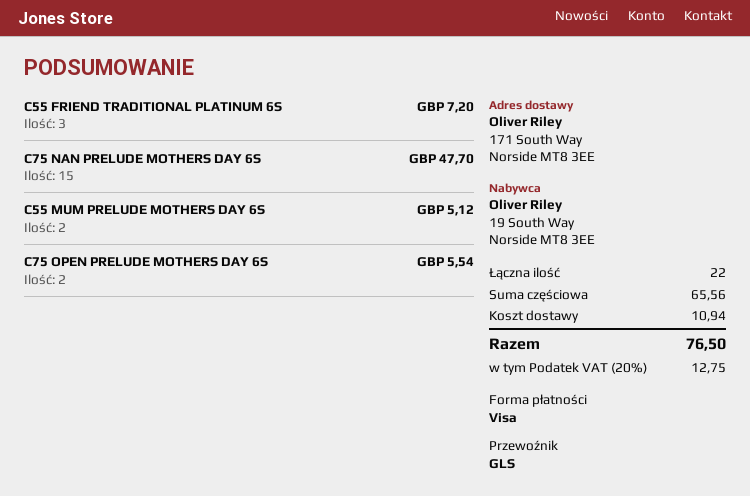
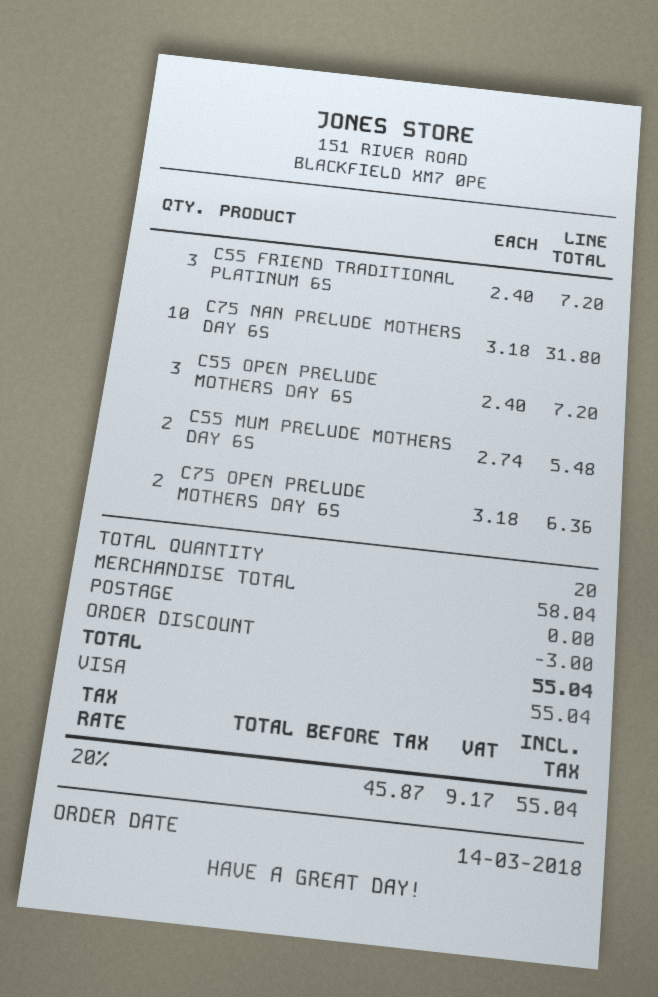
C75 NAN PRELUDE MOTHERS DAY 6S: 15 for 47.70 -> 10 for 31.80
C55 MUM PRELUDE MOTHERS DAY 6S: 2 for 5.12 -> 2 for 5.48
C75 OPEN PRELUDE MOTHERS DAY 6S: 2 for 5.54 -> 2 for 6.36
C55 OPEN PRELUDE MOTHERS DAY 6S: none -> 3 for 7.20
total quantity: 22 -> 20
subtotal: 65.56 -> 58.04
discount: none -> 3.00
shipping: 10.94 -> 0.00
tax: 20% = 12.75 -> 20% = 9.17
total: 76.50 -> 55.04

